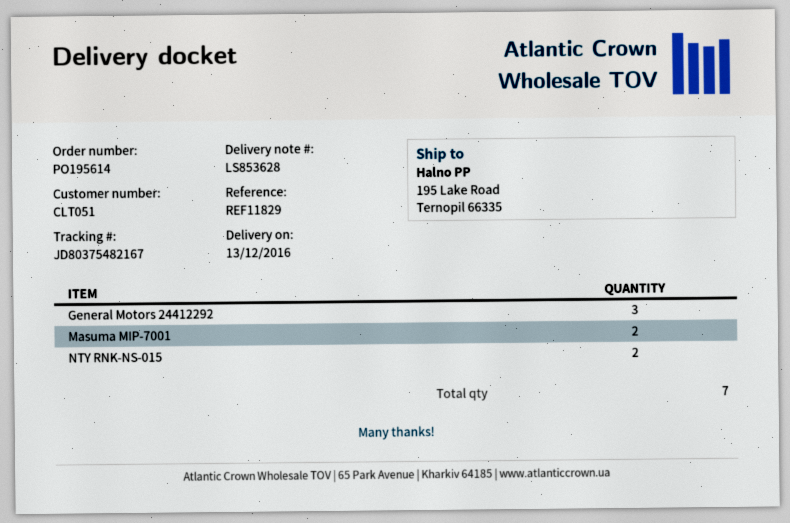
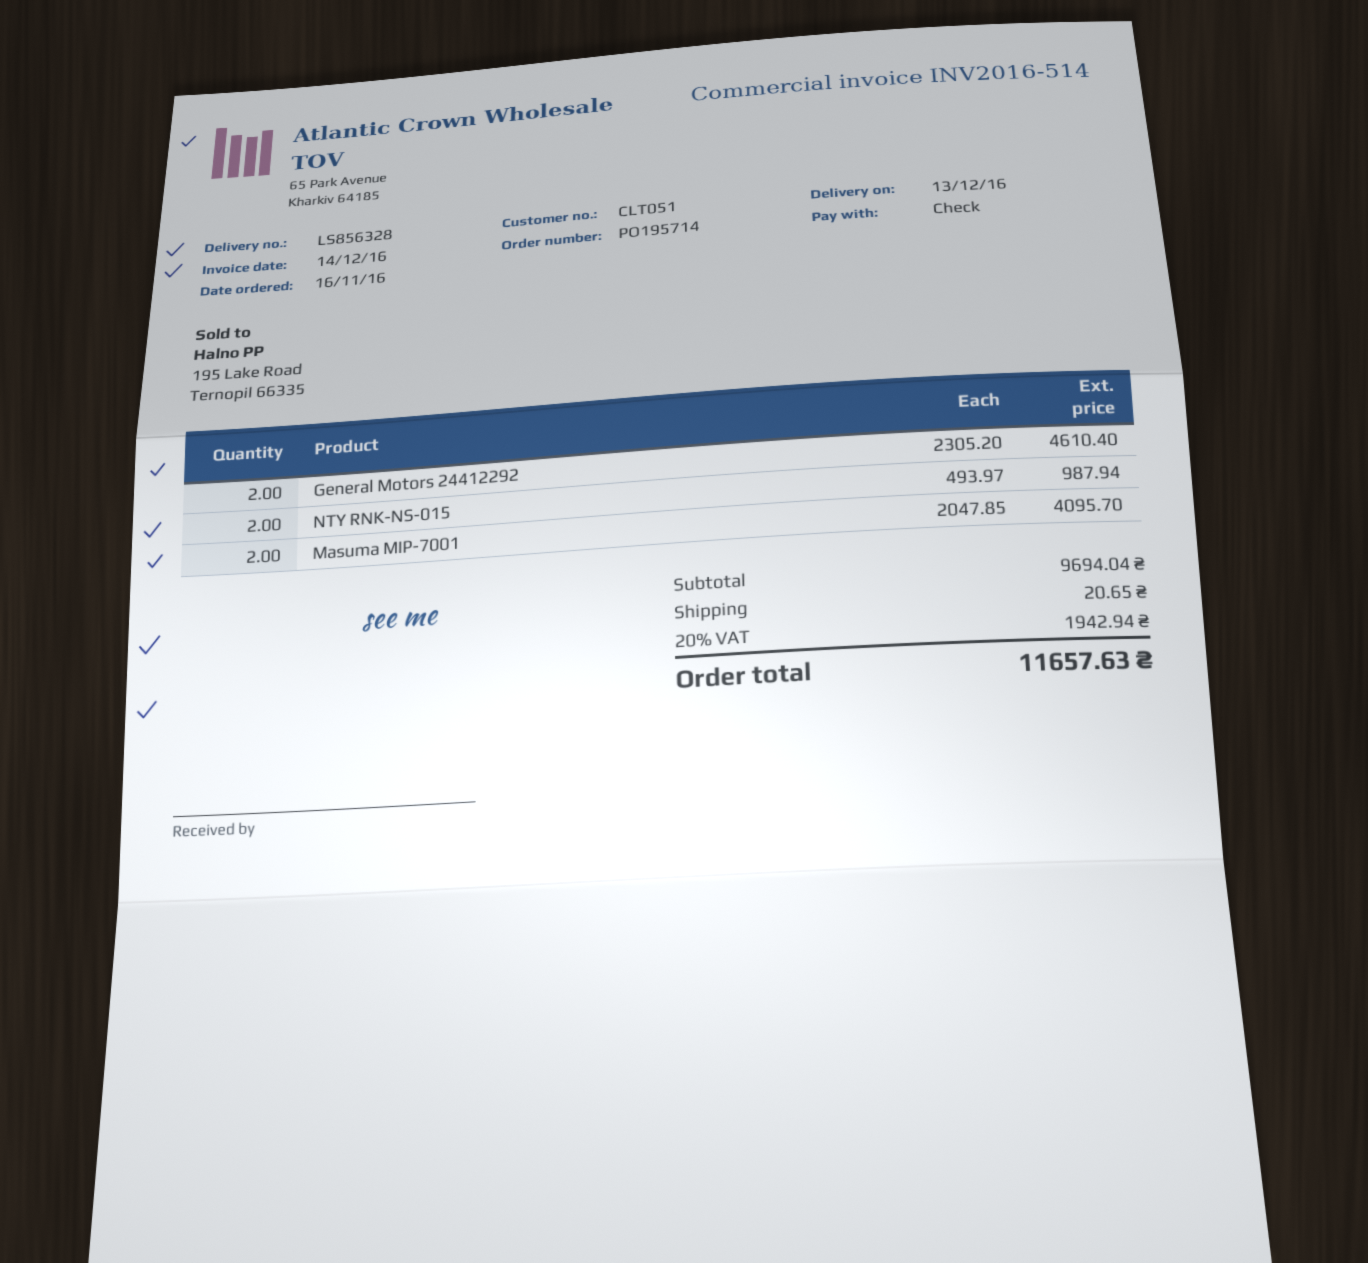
order number: PO195614 -> PO195714
delivery note number: LS853628 -> LS856328
General Motors 24412292: 3 -> 2

